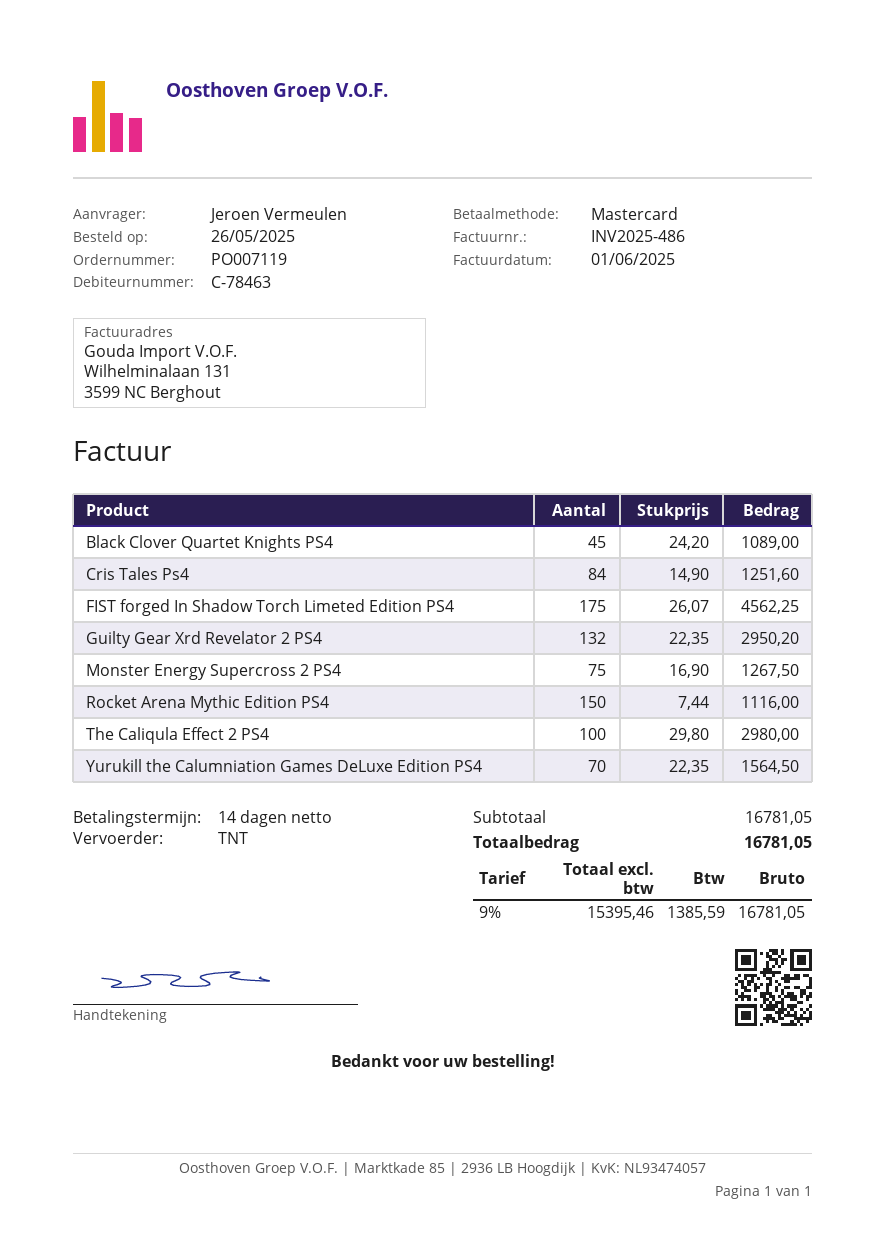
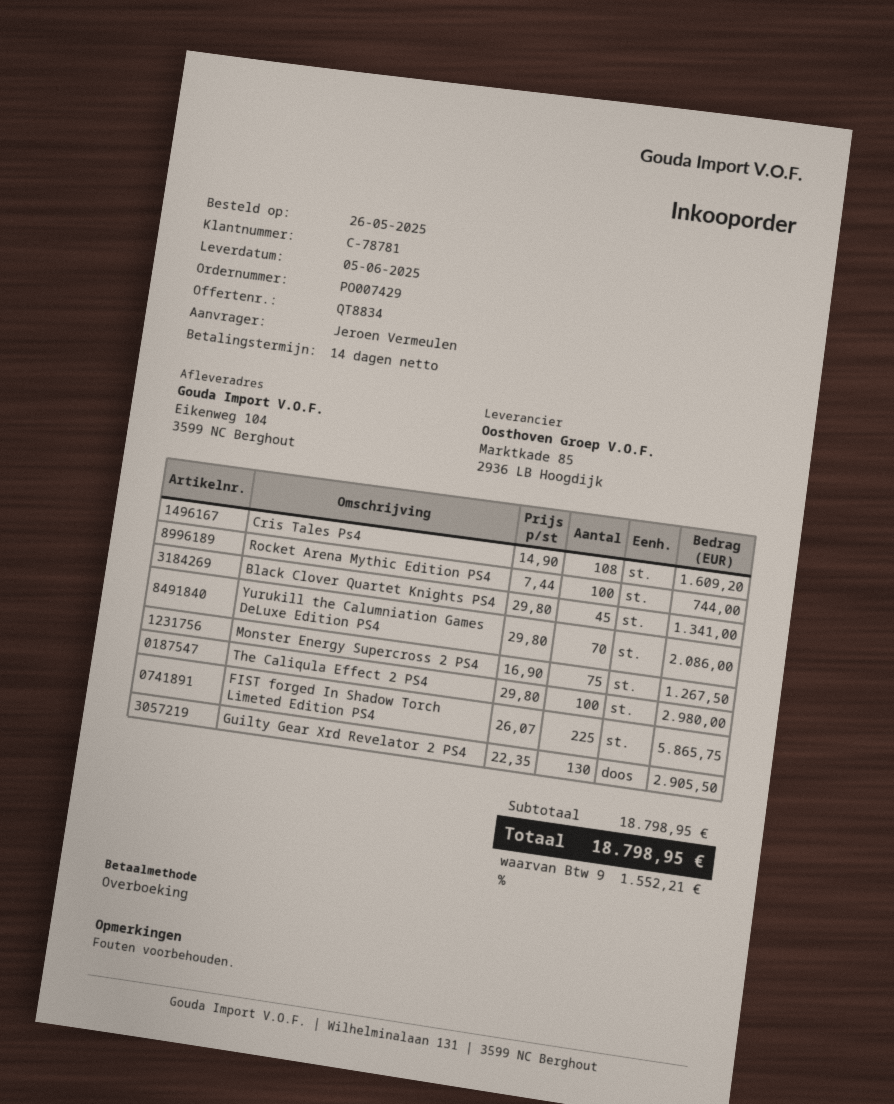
order number: PO007119 -> PO007429
customer number: C-78463 -> C-78781
payment method: Mastercard -> bank transfer
Black Clover Quartet Knights PS4: 45 x 24.20 = 1089.00 -> 45 x 29.80 = 1341.00
Cris Tales Ps4: 84 x 14.90 = 1251.60 -> 108 x 14.90 = 1609.20
FIST forged In Shadow Torch Limeted Edition PS4: 175 x 26.07 = 4562.25 -> 225 x 26.07 = 5865.75
Guilty Gear Xrd Revelator 2 PS4: 132 x 22.35 = 2950.20 -> 130 x 22.35 = 2905.50
Rocket Arena Mythic Edition PS4: 150 x 7.44 = 1116.00 -> 100 x 7.44 = 744.00
Yurukill the Calumniation Games DeLuxe Edition PS4: 70 x 22.35 = 1564.50 -> 70 x 29.80 = 2086.00
subtotal: 16781.05 -> 18798.95
tax: 9% = 1385.59 -> 9% = 1552.21
total: 16781.05 -> 18798.95

